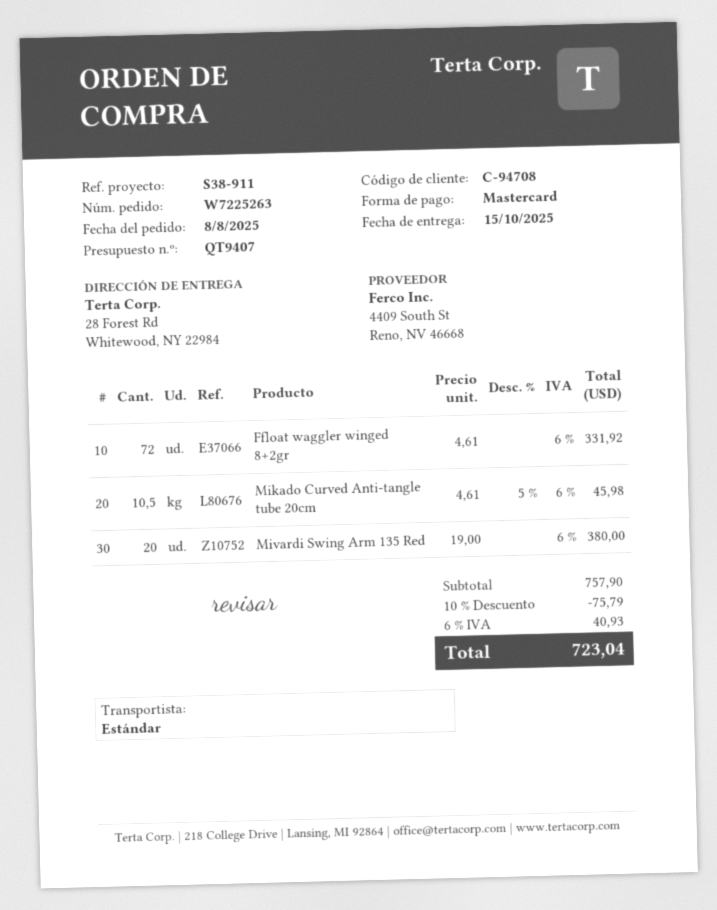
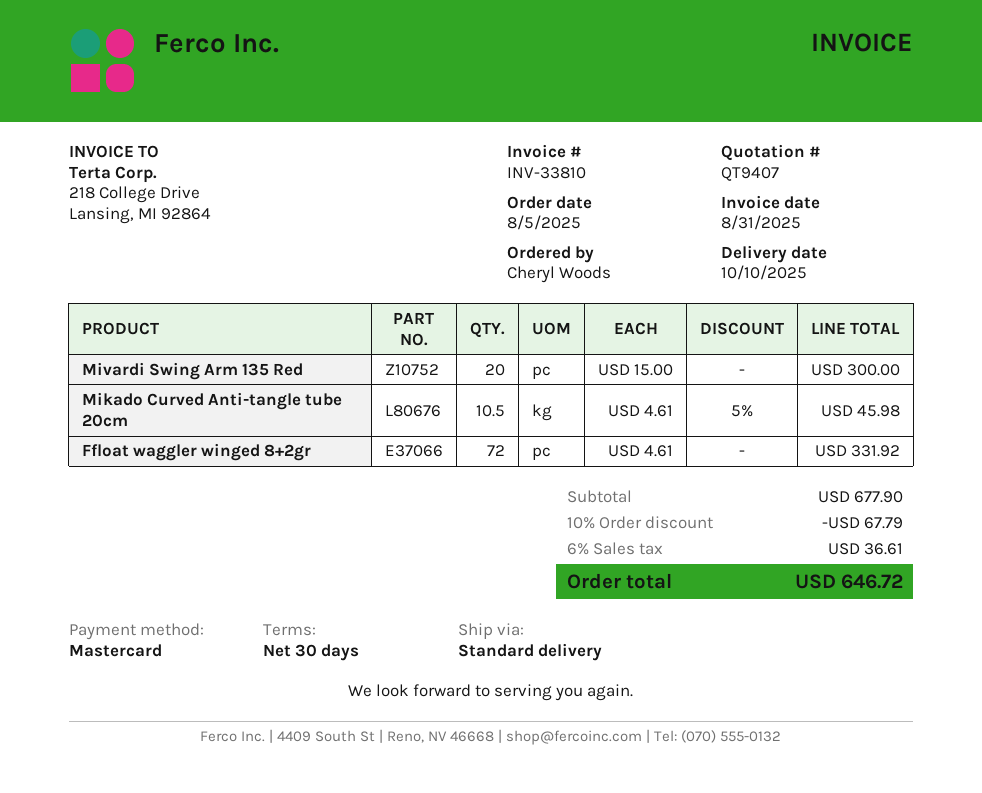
order date: 2025-08-08 -> 2025-08-05
delivery date: 2025-10-15 -> 2025-10-10
Mivardi Swing Arm 135 Red: 20 x 19.00 = 380.00 -> 20 x 15.00 = 300.00
subtotal: 757.90 -> 677.90
discount: 10% = 75.79 -> 10% = 67.79
tax: 6% = 40.93 -> 6% = 36.61
total: 723.04 -> 646.72

